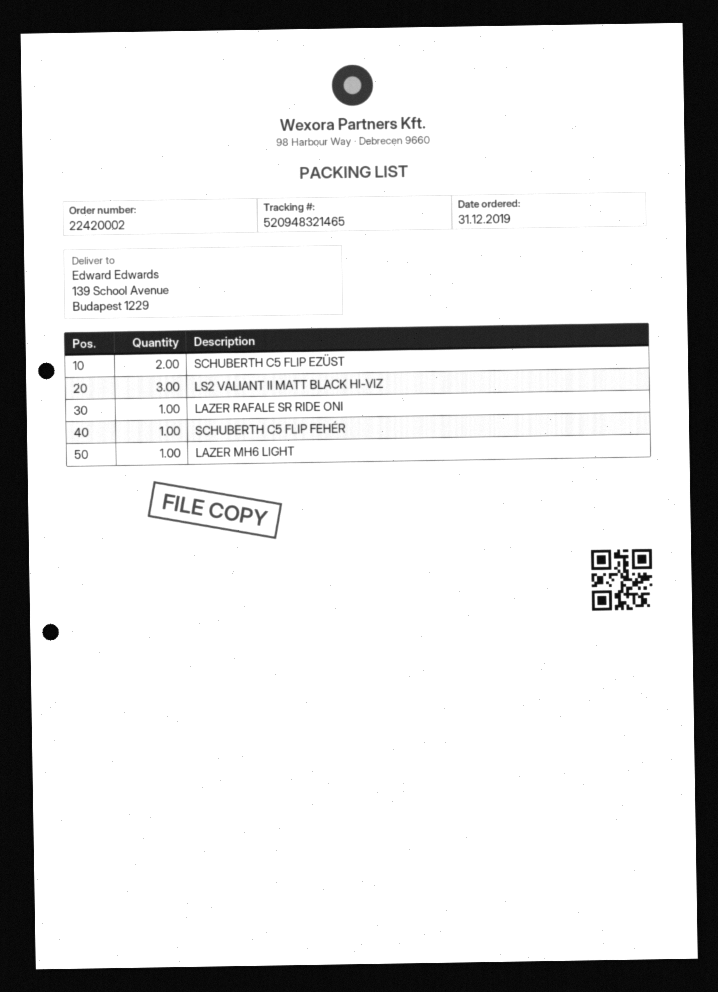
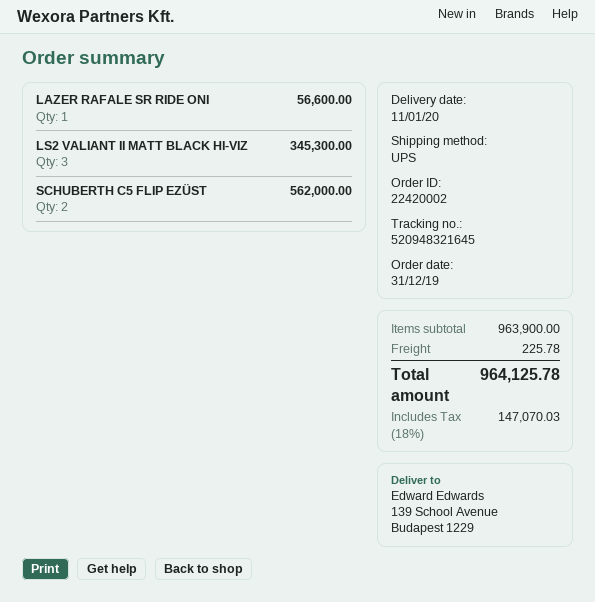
tracking number: 520948321465 -> 520948321645
SCHUBERTH C5 FLIP FEHÉR: 1 -> none
LAZER MH6 LIGHT: 1 -> none

